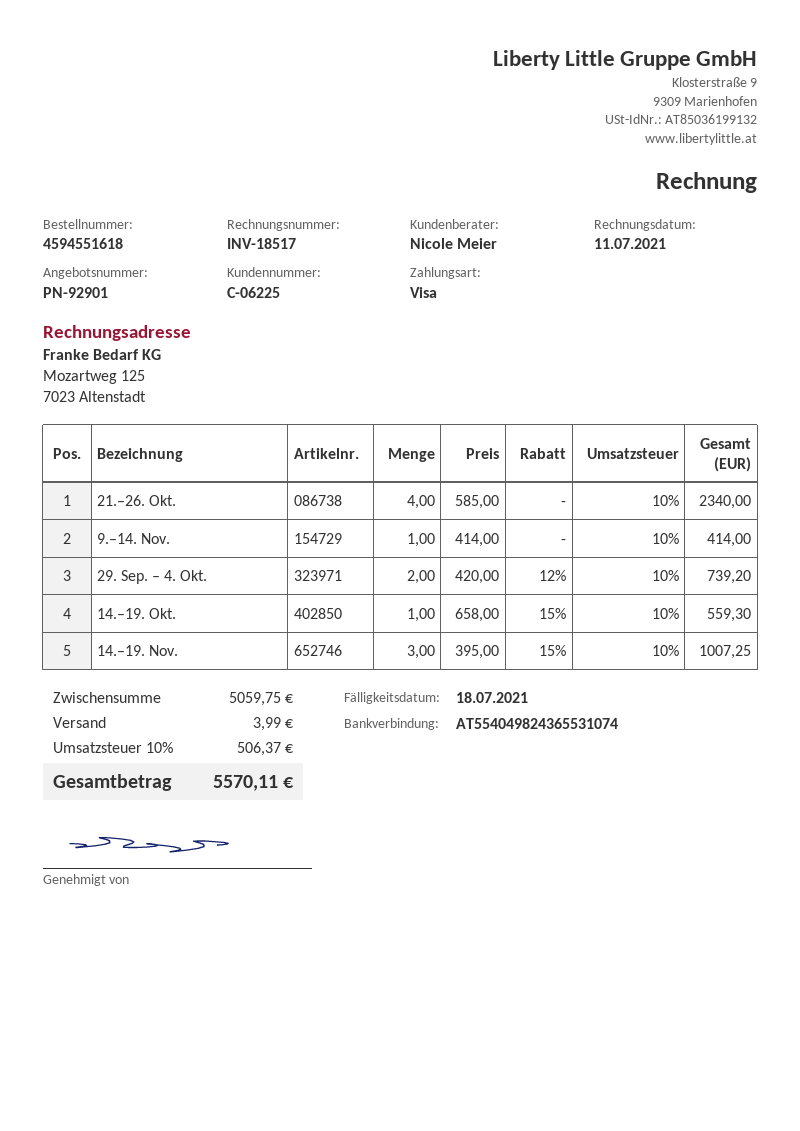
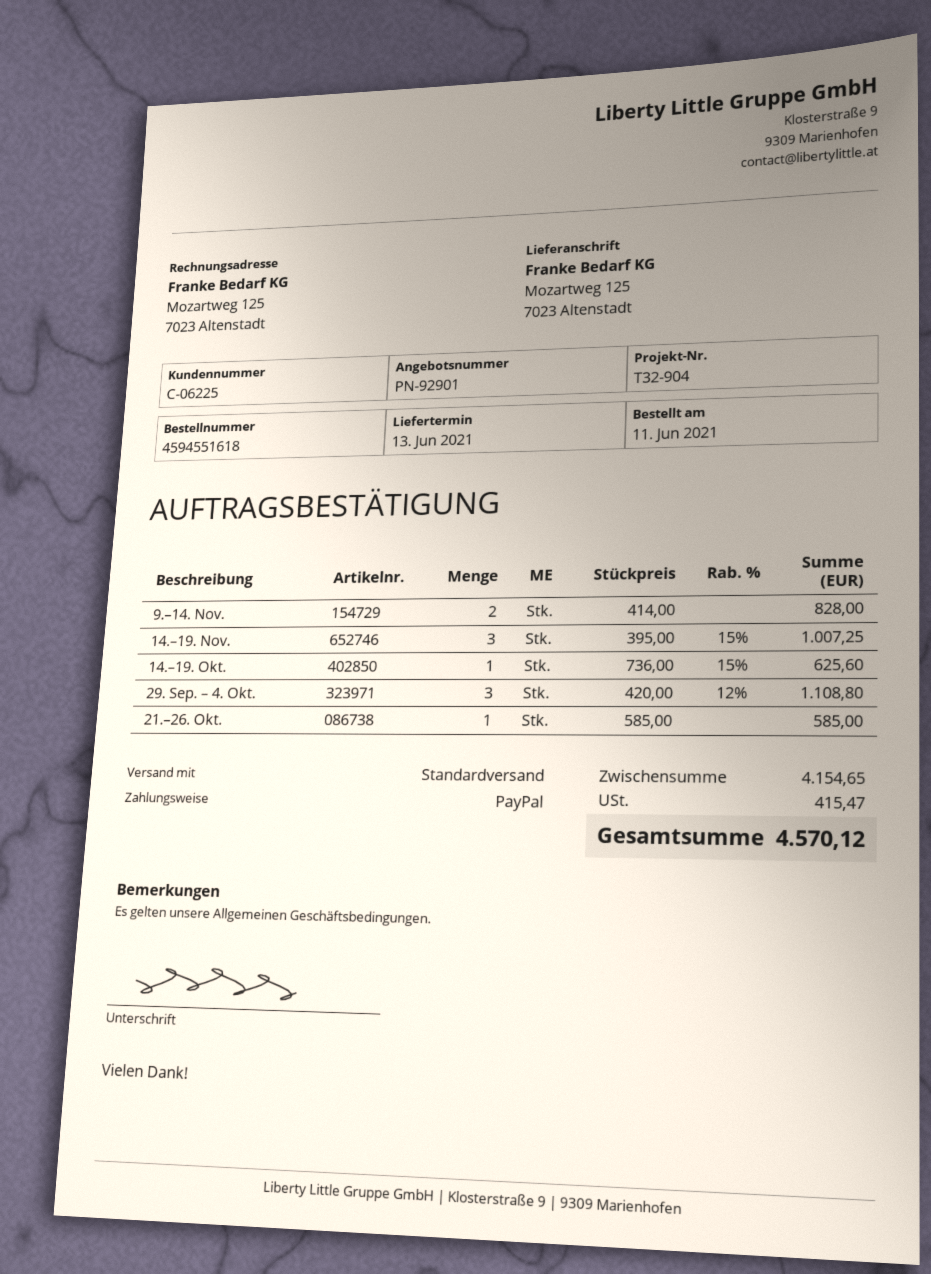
payment method: Visa -> PayPal
21.–26. Okt.: 4 x 585.00 = 2340.00 -> 1 x 585.00 = 585.00
9.–14. Nov.: 1 x 414.00 = 414.00 -> 2 x 414.00 = 828.00
29. Sep. – 4. Okt.: 2 x 420.00 - 12% = 739.20 -> 3 x 420.00 - 12% = 1108.80
14.–19. Okt.: 1 x 658.00 - 15% = 559.30 -> 1 x 736.00 - 15% = 625.60
subtotal: 5059.75 -> 4154.65
shipping: 3.99 -> none
tax: 506.37 -> 415.47
total: 5570.11 -> 4570.12

